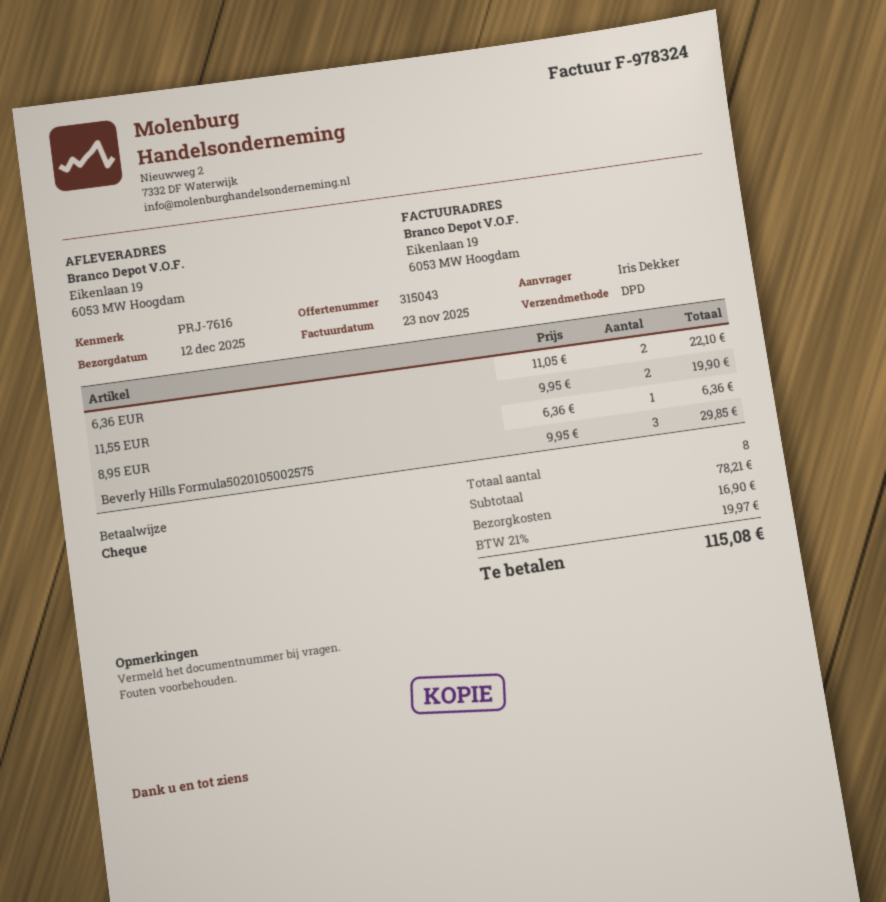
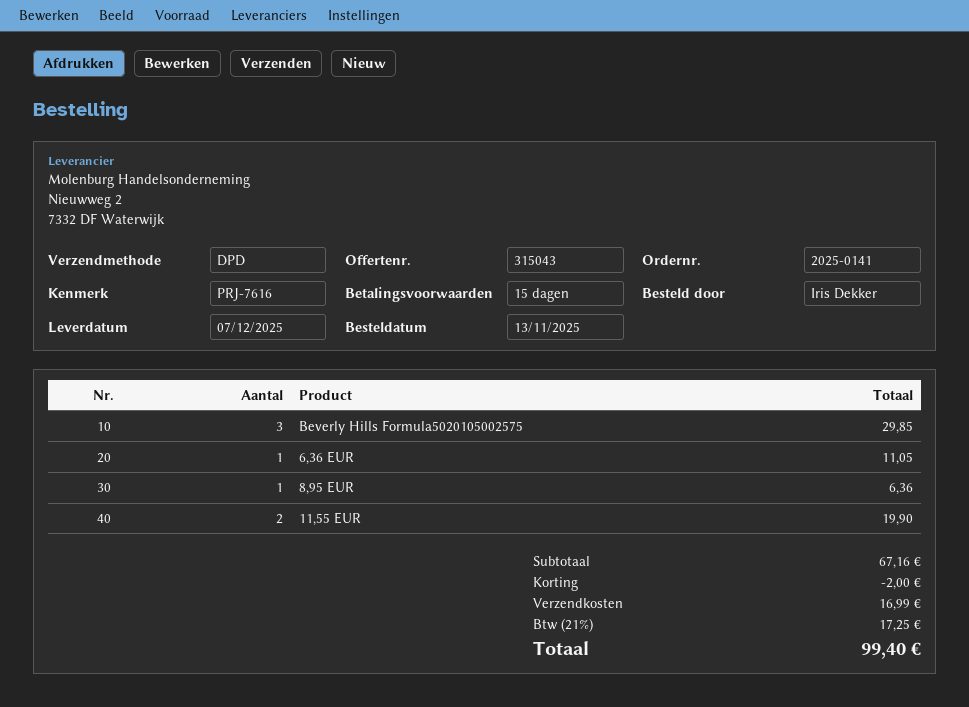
delivery date: 2025-12-12 -> 2025-12-07
6,36 EUR: 2 for 22.10 -> 1 for 11.05
subtotal: 78.21 -> 67.16
discount: none -> 2.00
shipping: 16.90 -> 16.99
tax: 21% = 19.97 -> 21% = 17.25
total: 115.08 -> 99.40

